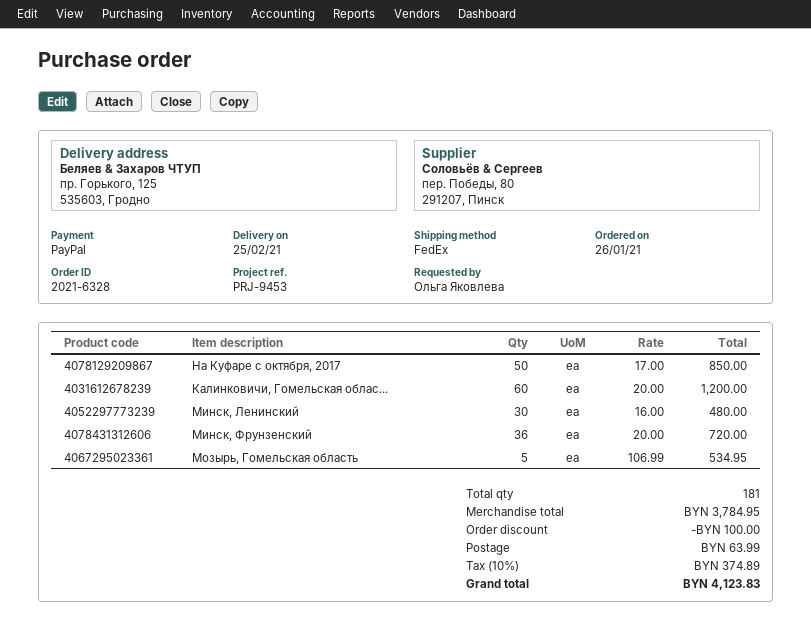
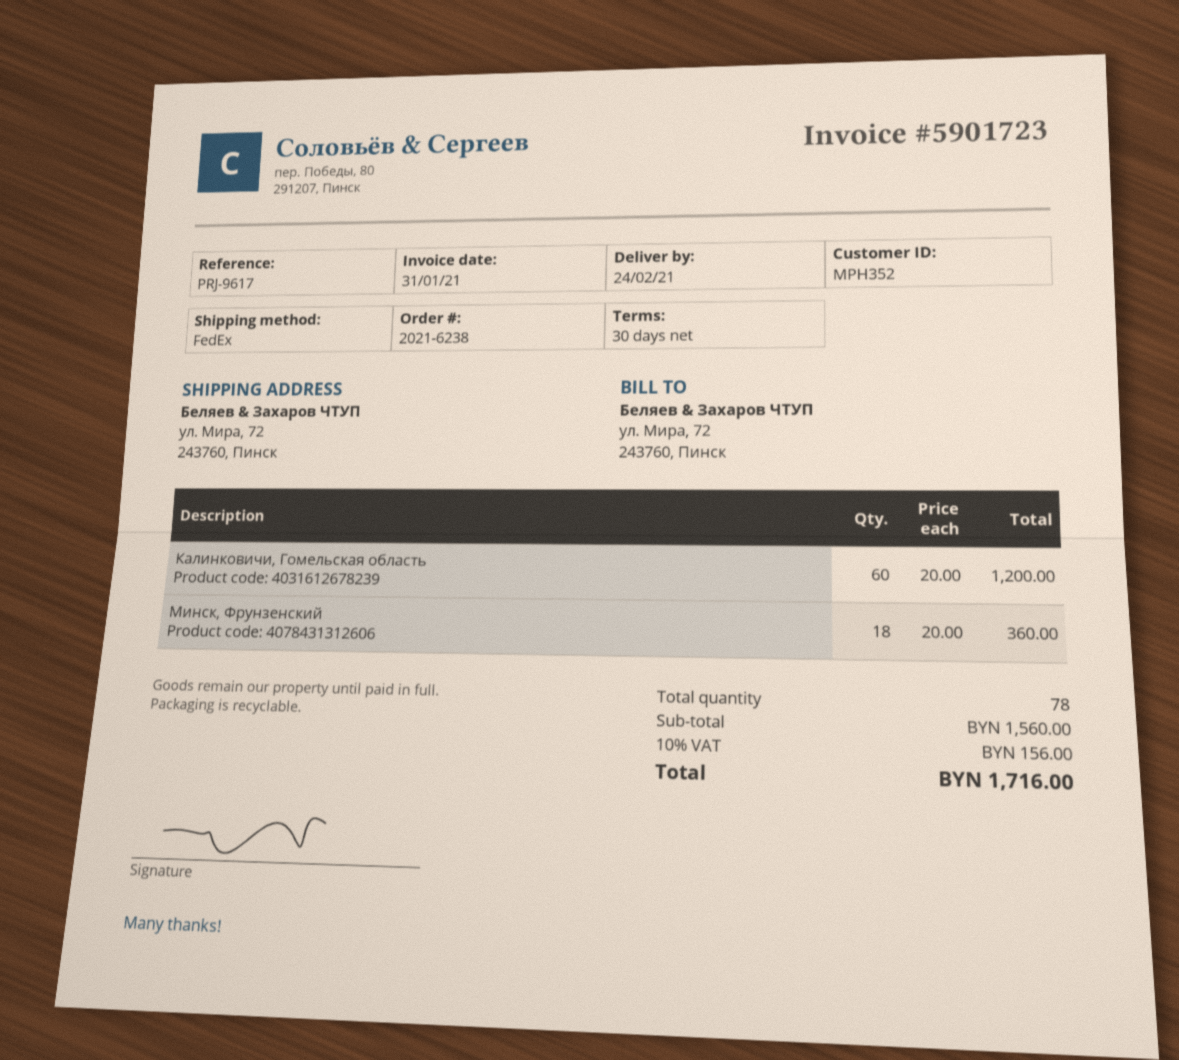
order number: 2021-6328 -> 2021-6238
delivery date: 2021-02-25 -> 2021-02-24
reference: PRJ-9453 -> PRJ-9617
ship to: пр. Горького, 125, 535603, Гродно -> ул. Мира, 72, 243760, Пинск
На Куфаре с октября, 2017: 50 x 17.00 = 850.00 -> none
Минск, Ленинский: 30 x 16.00 = 480.00 -> none
Минск, Фрунзенский: 36 x 20.00 = 720.00 -> 18 x 20.00 = 360.00
Мозырь, Гомельская область: 5 x 106.99 = 534.95 -> none
total quantity: 181 -> 78
subtotal: 3784.95 -> 1560.00
discount: 100.00 -> none
shipping: 63.99 -> none
tax: 10% = 374.89 -> 10% = 156.00
total: 4123.83 -> 1716.00

